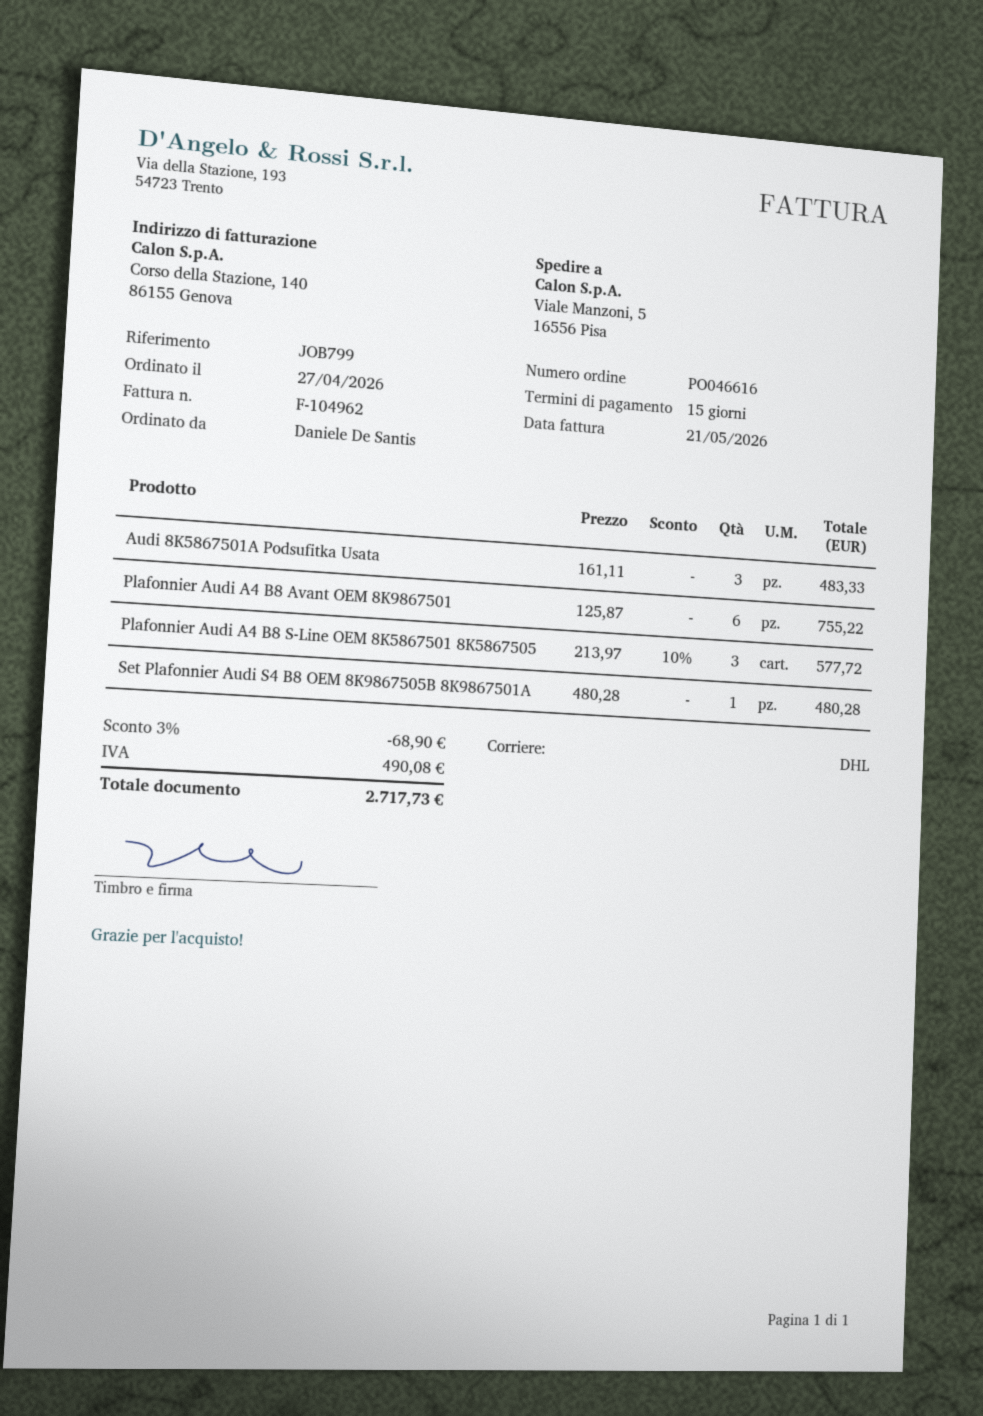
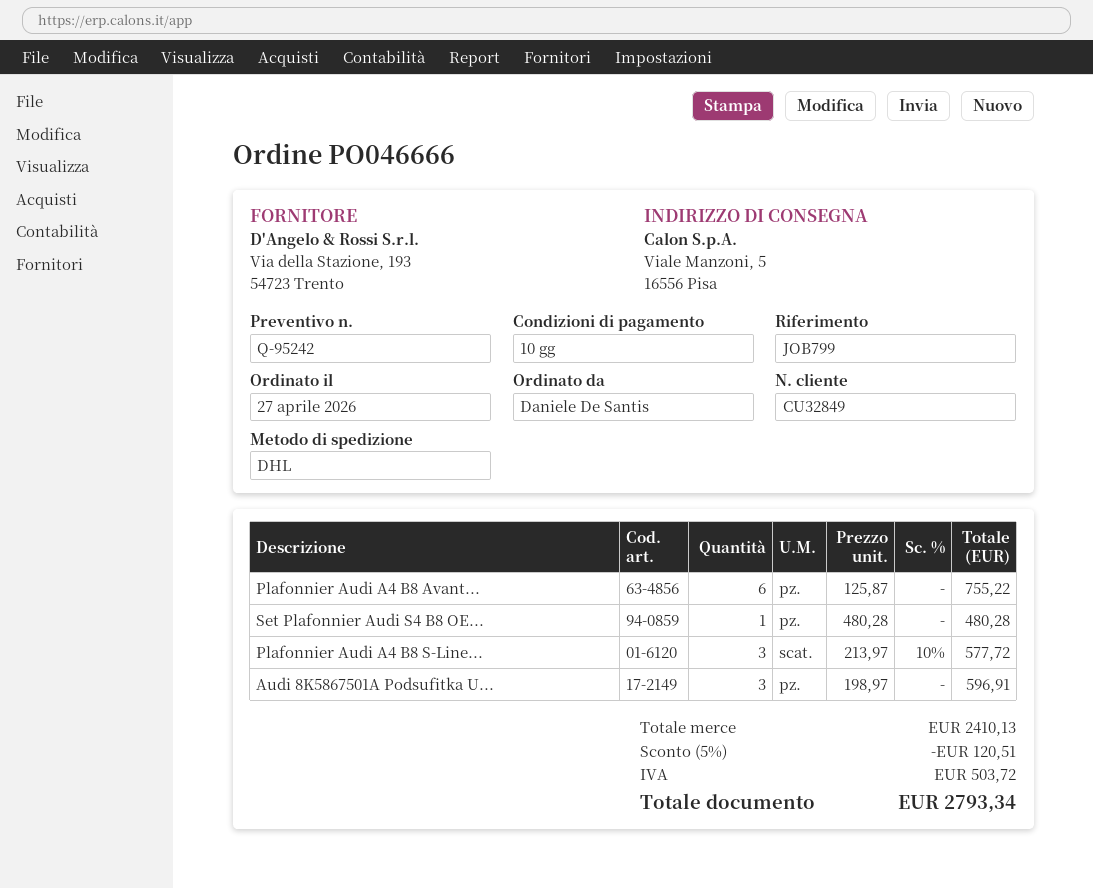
order number: PO046616 -> PO046666
payment terms: 15 days -> 10 days
Audi 8K5867501A Podsufitka Usata: 3 x 161.11 = 483.33 -> 3 x 198.97 = 596.91
discount: 3% = 68.90 -> 5% = 120.51
tax: 490.08 -> 503.72
total: 2717.73 -> 2793.34

